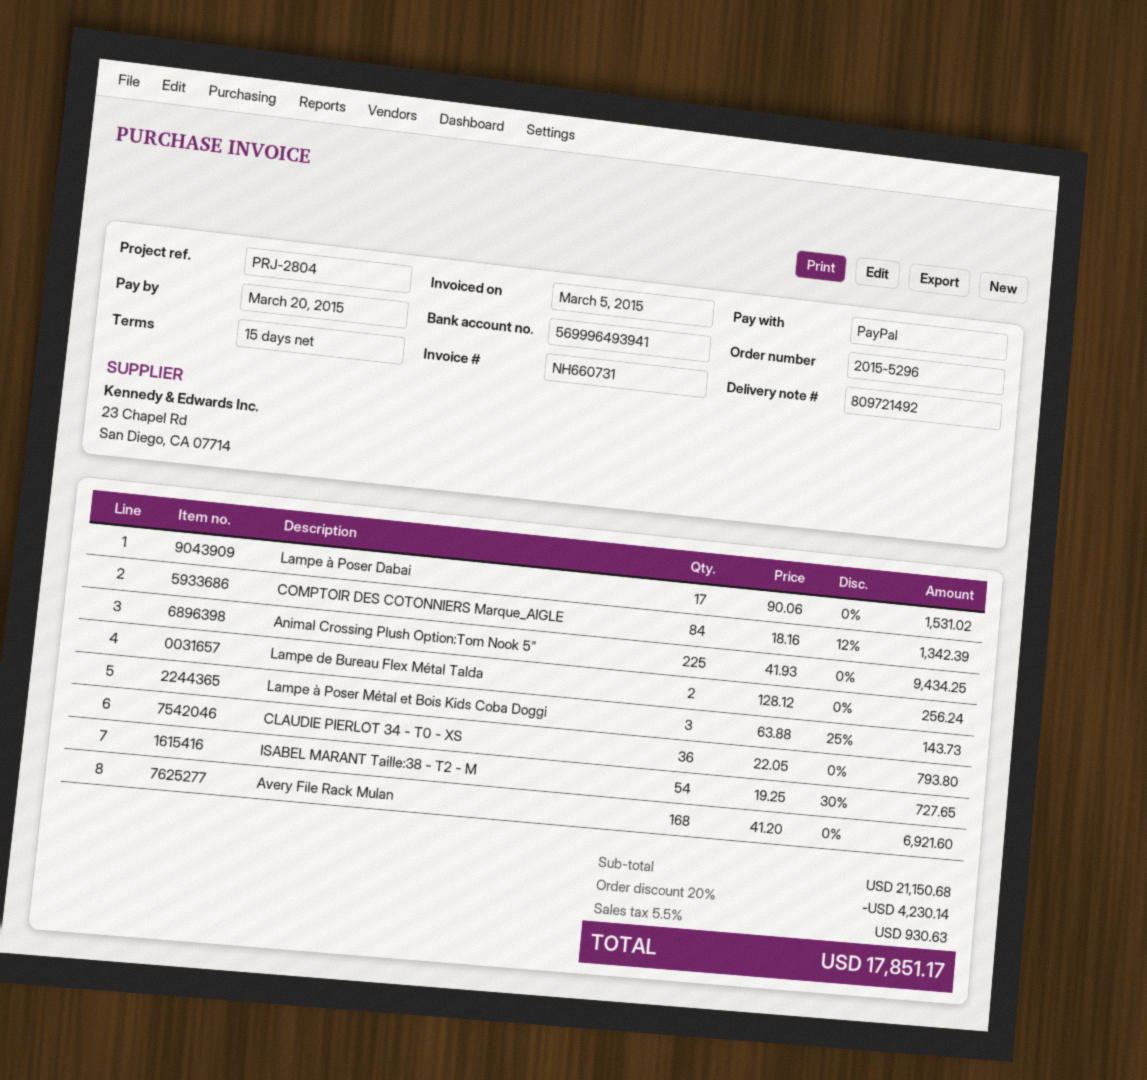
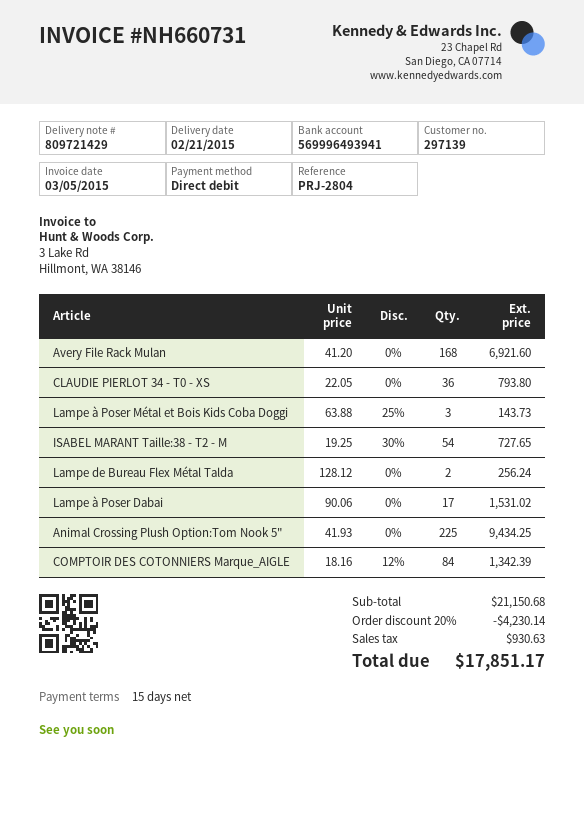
delivery note number: 809721492 -> 809721429
payment method: PayPal -> direct debit

